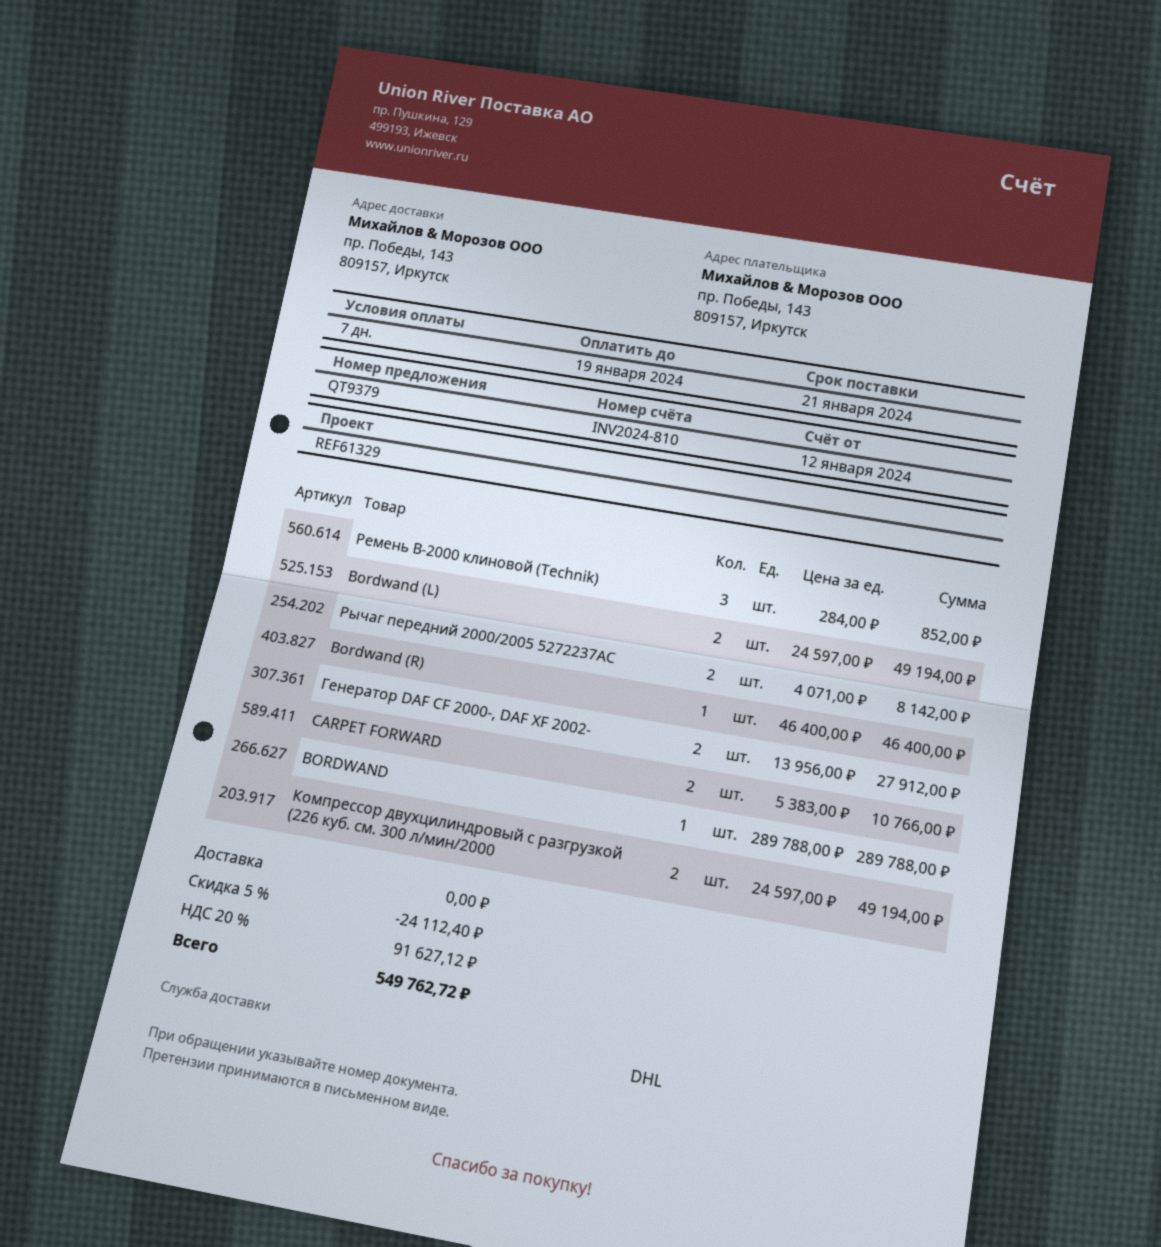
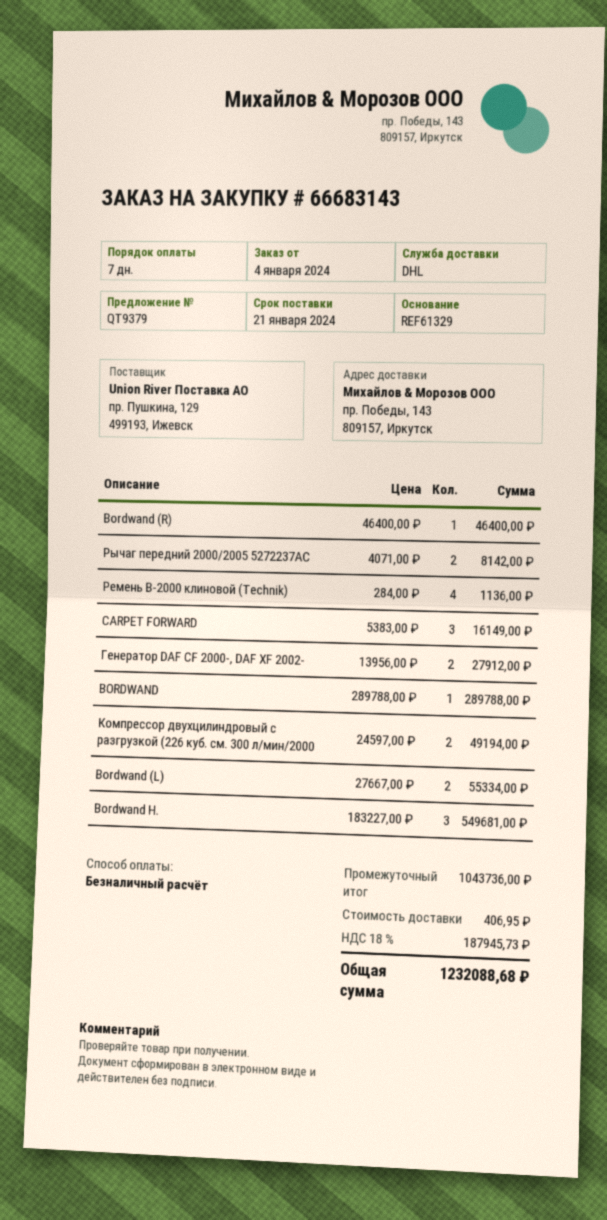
Ремень B-2000 клиновой (Technik): 3 x 284.00 = 852.00 -> 4 x 284.00 = 1136.00
Bordwand (L): 2 x 24597.00 = 49194.00 -> 2 x 27667.00 = 55334.00
CARPET FORWARD: 2 x 5383.00 = 10766.00 -> 3 x 5383.00 = 16149.00
Bordwand H.: none -> 3 x 183227.00 = 549681.00
discount: 5% = 24112.40 -> none
shipping: 0.00 -> 406.95
tax: 20% = 91627.12 -> 18% = 187945.73
total: 549762.72 -> 1232088.68

